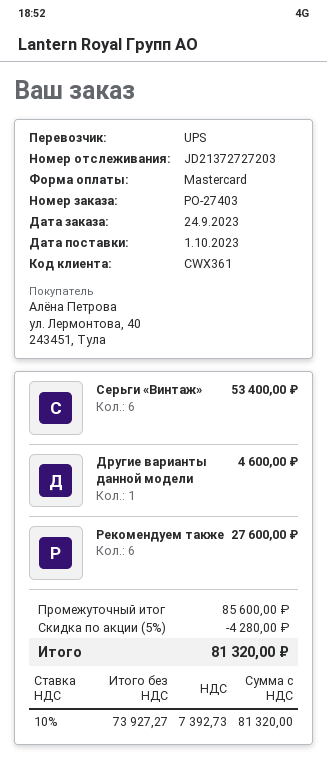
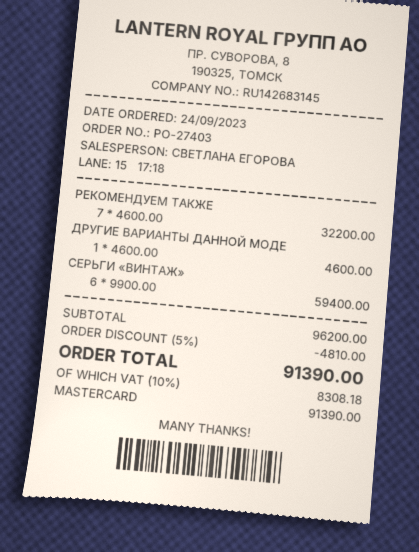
Cерьги «Винтаж»: 6 for 53400.00 -> 6 for 59400.00
Рекомендуем также: 6 for 27600.00 -> 7 for 32200.00
subtotal: 85600.00 -> 96200.00
discount: 5% = 4280.00 -> 5% = 4810.00
tax: 10% = 7392.73 -> 10% = 8308.18
total: 81320.00 -> 91390.00

